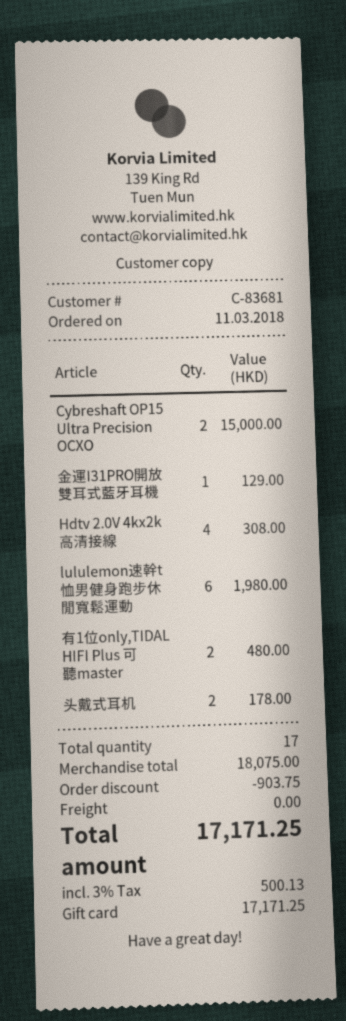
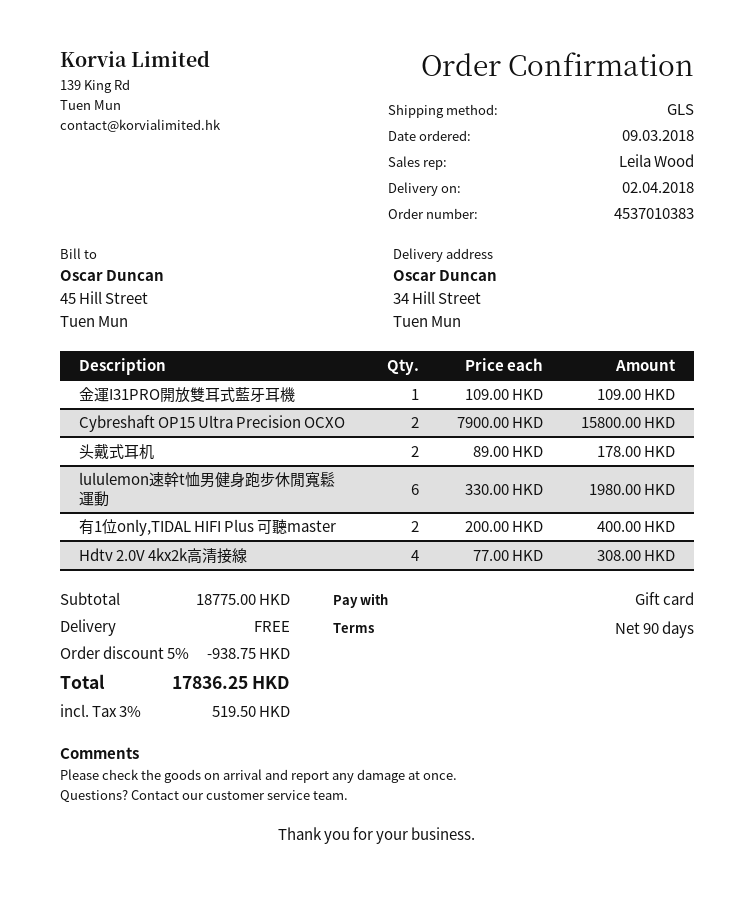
order date: 2018-03-11 -> 2018-03-09
Cybreshaft OP15 Ultra Precision OCXO: 2 for 15000.00 -> 2 for 15800.00
金運I31PRO開放雙耳式藍牙耳機: 1 for 129.00 -> 1 for 109.00
有1位only,TIDAL HIFI Plus 可聽master: 2 for 480.00 -> 2 for 400.00
subtotal: 18075.00 -> 18775.00
discount: 903.75 -> 938.75
tax: 3% = 500.13 -> 3% = 519.50
total: 17171.25 -> 17836.25

